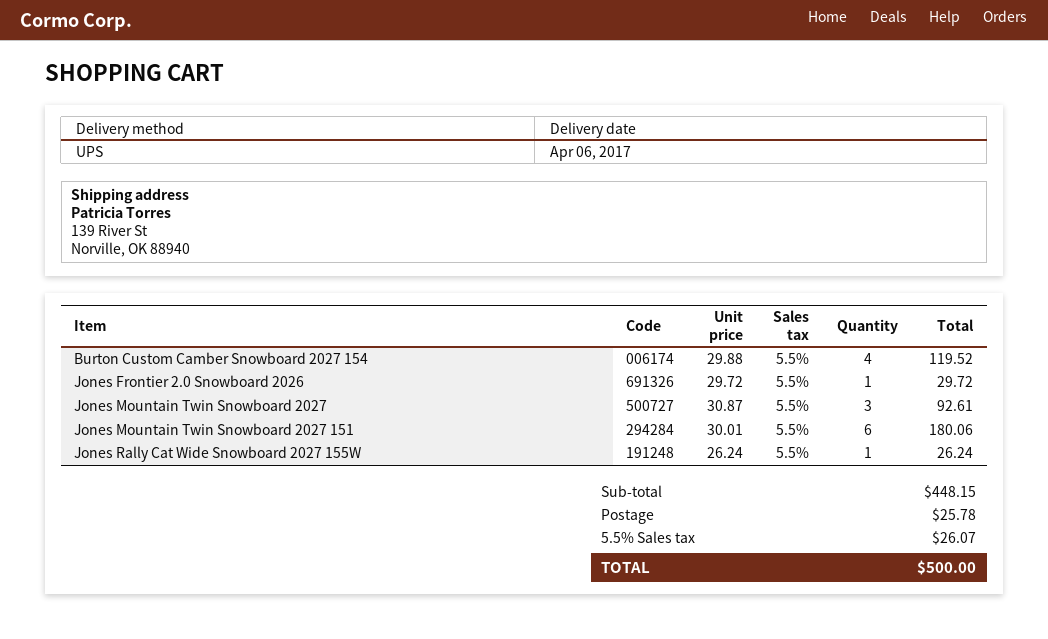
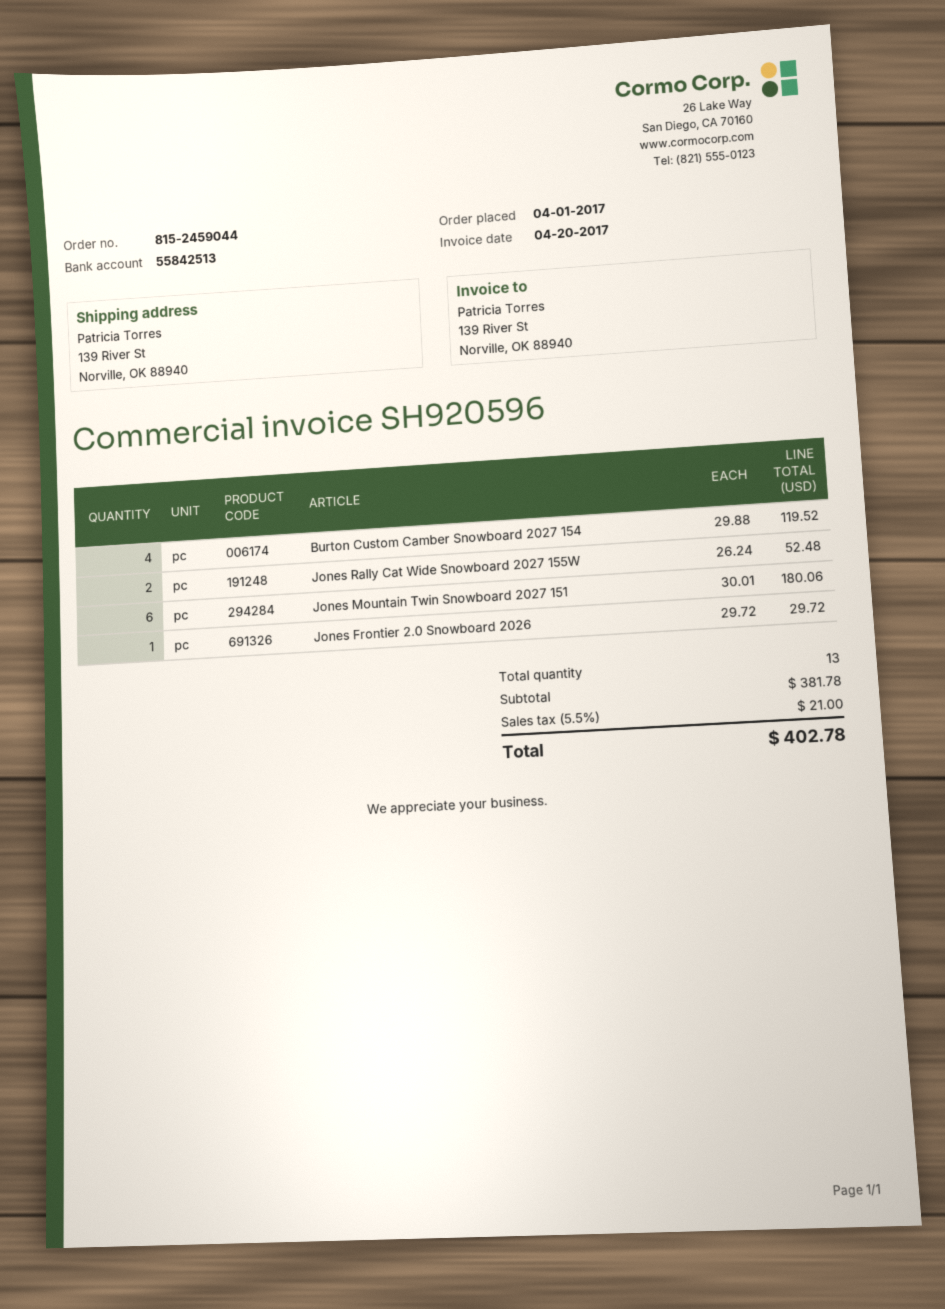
Jones Mountain Twin Snowboard 2027: 3 x 30.87 = 92.61 -> none
Jones Rally Cat Wide Snowboard 2027 155W: 1 x 26.24 = 26.24 -> 2 x 26.24 = 52.48
subtotal: 448.15 -> 381.78
shipping: 25.78 -> none
tax: 5.5% = 26.07 -> 5.5% = 21.00
total: 500.00 -> 402.78

